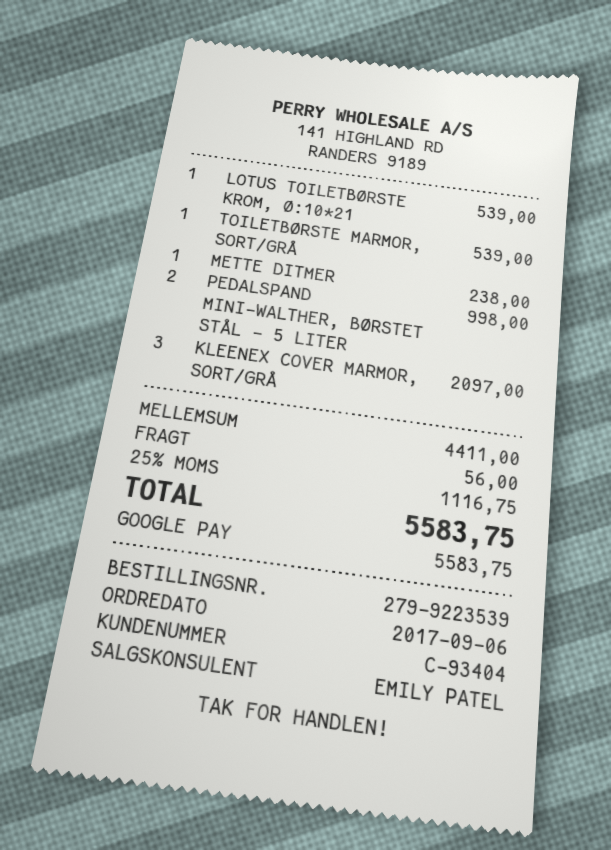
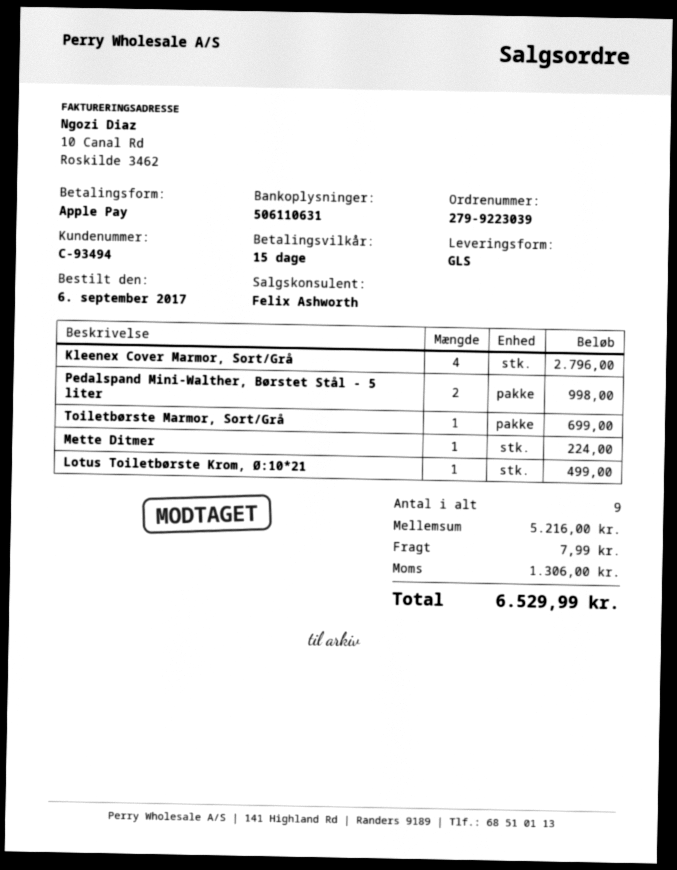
order number: 279-9223539 -> 279-9223039
customer number: C-93404 -> C-93494
sales rep: EMILY PATEL -> Felix Ashworth
payment method: Google Pay -> Apple Pay
LOTUS TOILETBØRSTE KROM, Ø:10*21: 1 for 539.00 -> 1 for 499.00
TOILETBØRSTE MARMOR, SORT/GRÅ: 1 for 539.00 -> 1 for 699.00
METTE DITMER: 1 for 238.00 -> 1 for 224.00
KLEENEX COVER MARMOR, SORT/GRÅ: 3 for 2097.00 -> 4 for 2796.00
subtotal: 4411.00 -> 5216.00
shipping: 56.00 -> 7.99
tax: 1116.75 -> 1306.00
total: 5583.75 -> 6529.99

